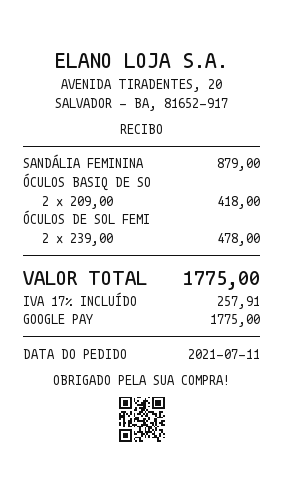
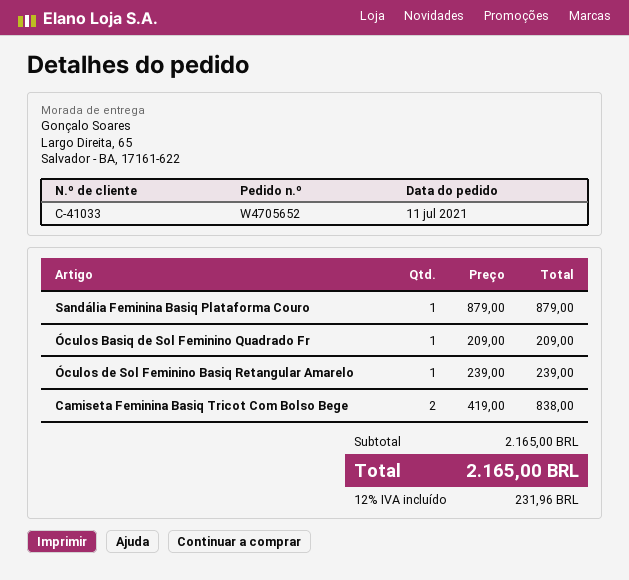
ÓCULOS BASIQ DE SO: 2 x 209.00 = 418.00 -> 1 x 209.00 = 209.00
ÓCULOS DE SOL FEMI: 2 x 239.00 = 478.00 -> 1 x 239.00 = 239.00
Camiseta Feminina Basiq Tricot Com Bolso Bege: none -> 2 x 419.00 = 838.00
tax: 17% = 257.91 -> 12% = 231.96
total: 1775.00 -> 2165.00

